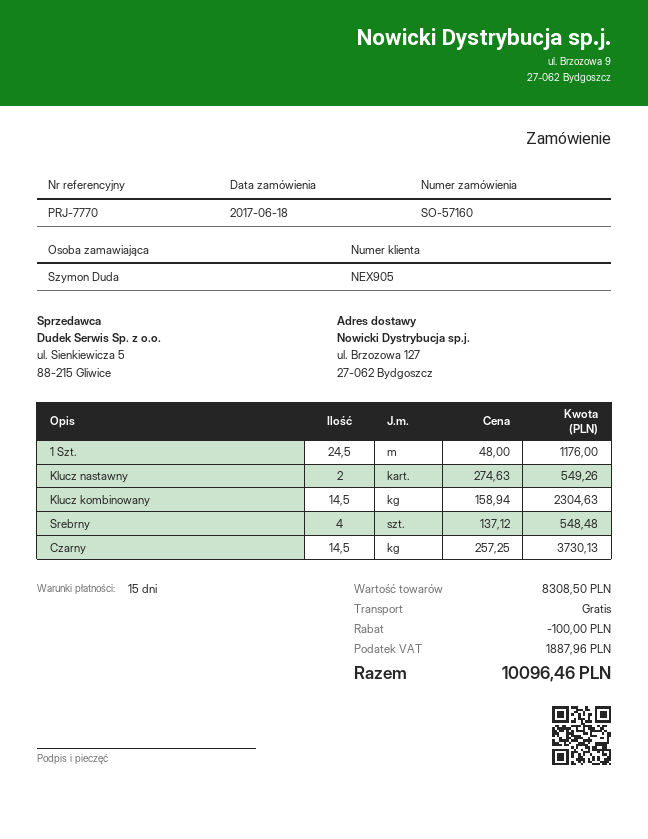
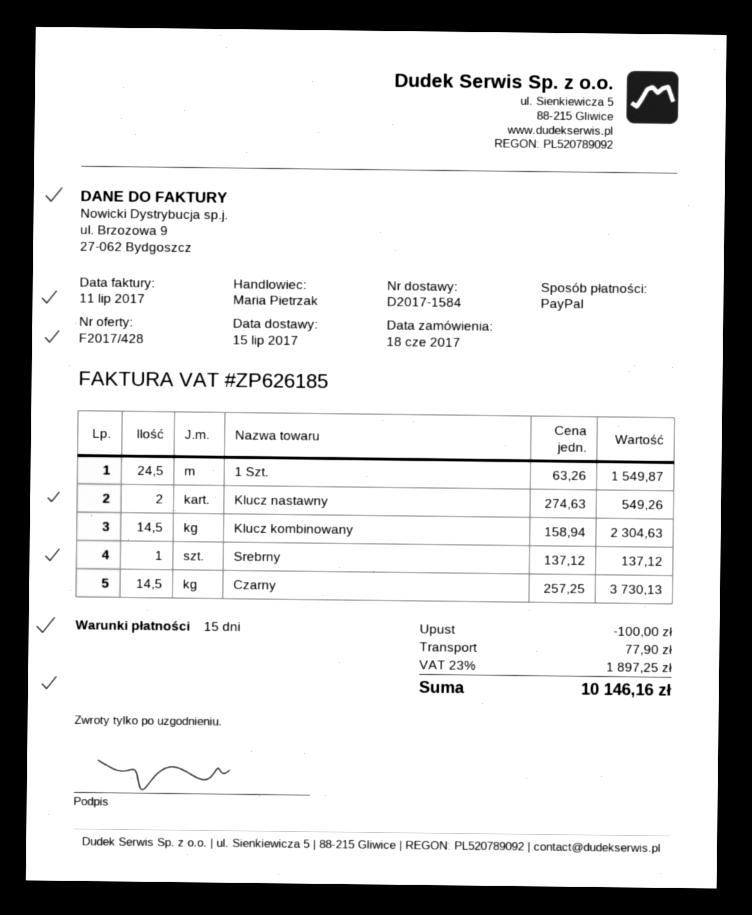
1 Szt.: 24.5 x 48.00 = 1176.00 -> 24.5 x 63.26 = 1549.87
Srebrny: 4 x 137.12 = 548.48 -> 1 x 137.12 = 137.12
shipping: 0.00 -> 77.90
tax: 1887.96 -> 1897.25
total: 10096.46 -> 10146.16

